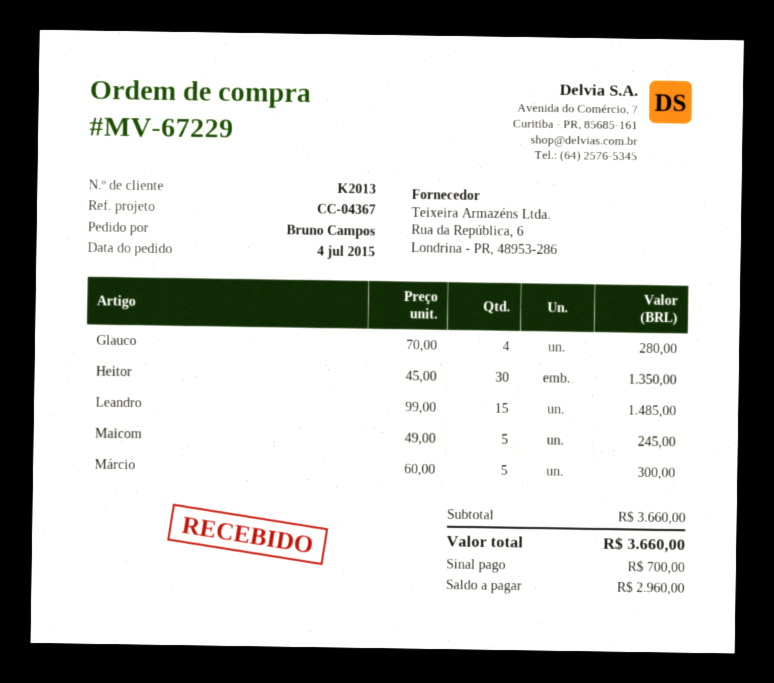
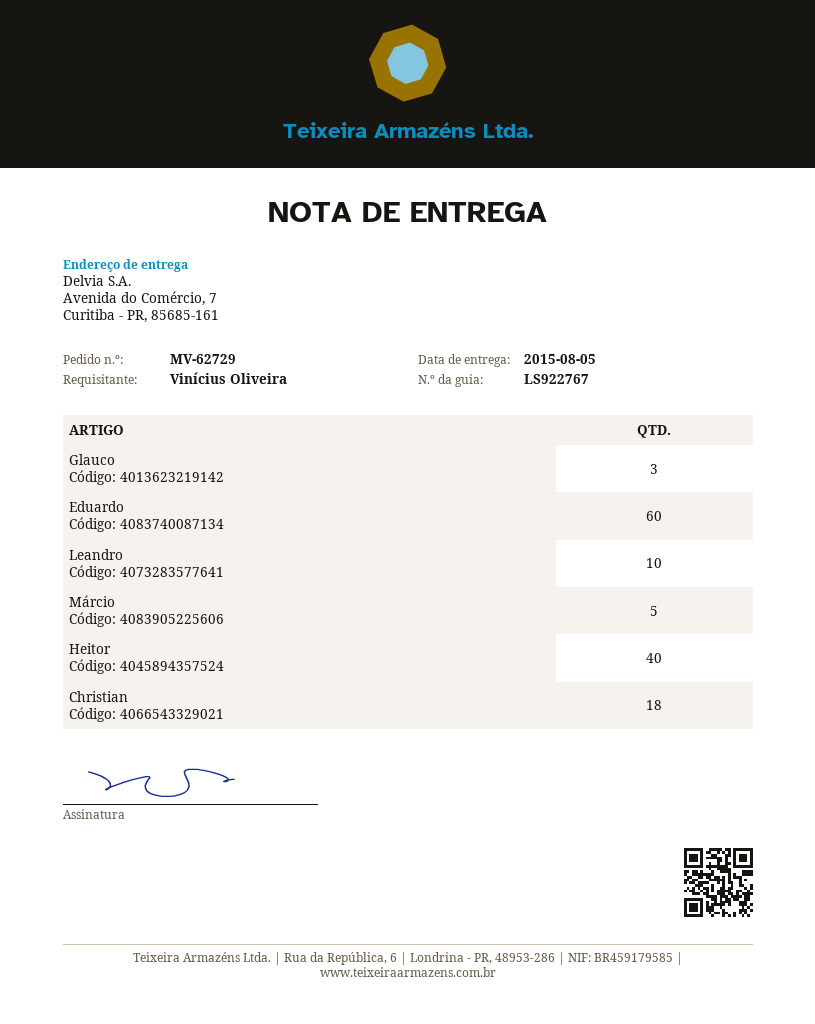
order number: MV-67229 -> MV-62729
ordered by: Bruno Campos -> Vinícius Oliveira
Glauco: 4 -> 3
Heitor: 30 -> 40
Leandro: 15 -> 10
Maicom: 5 -> none
Eduardo: none -> 60
Christian: none -> 18

